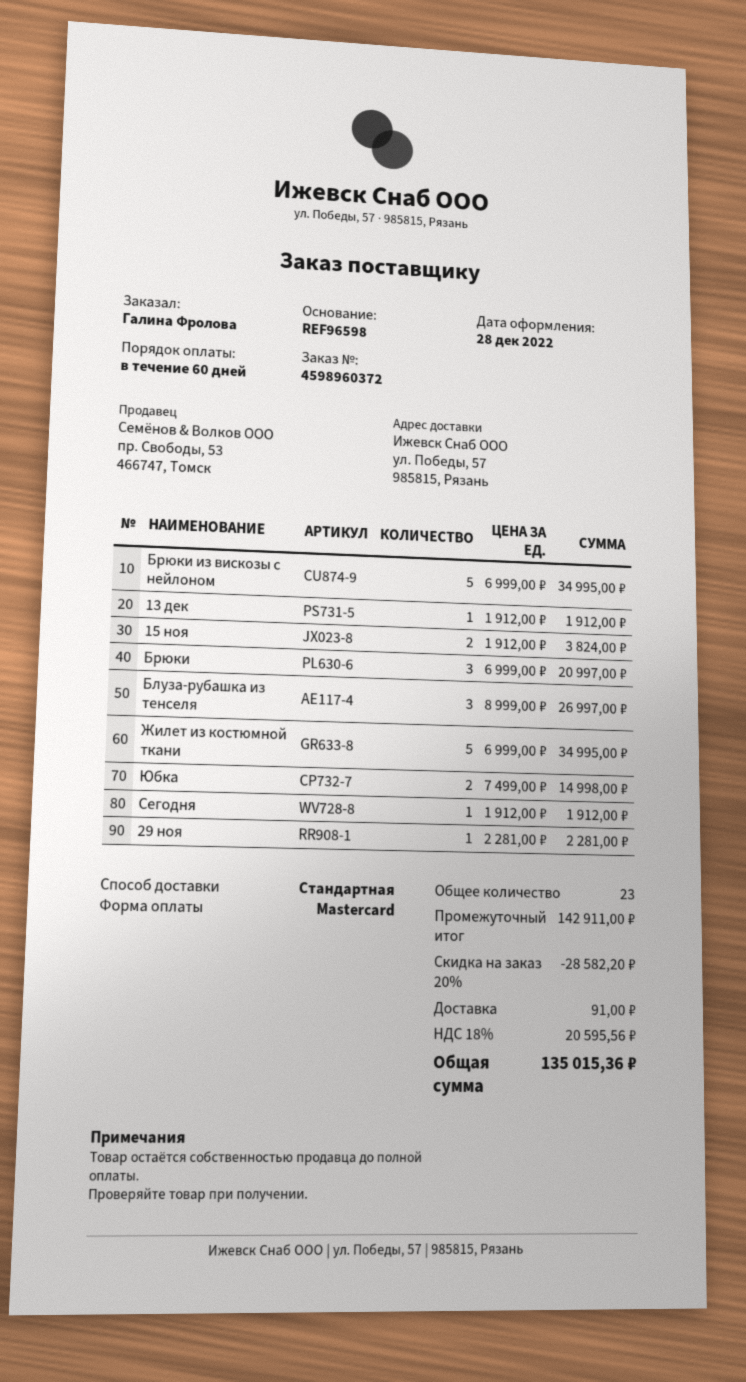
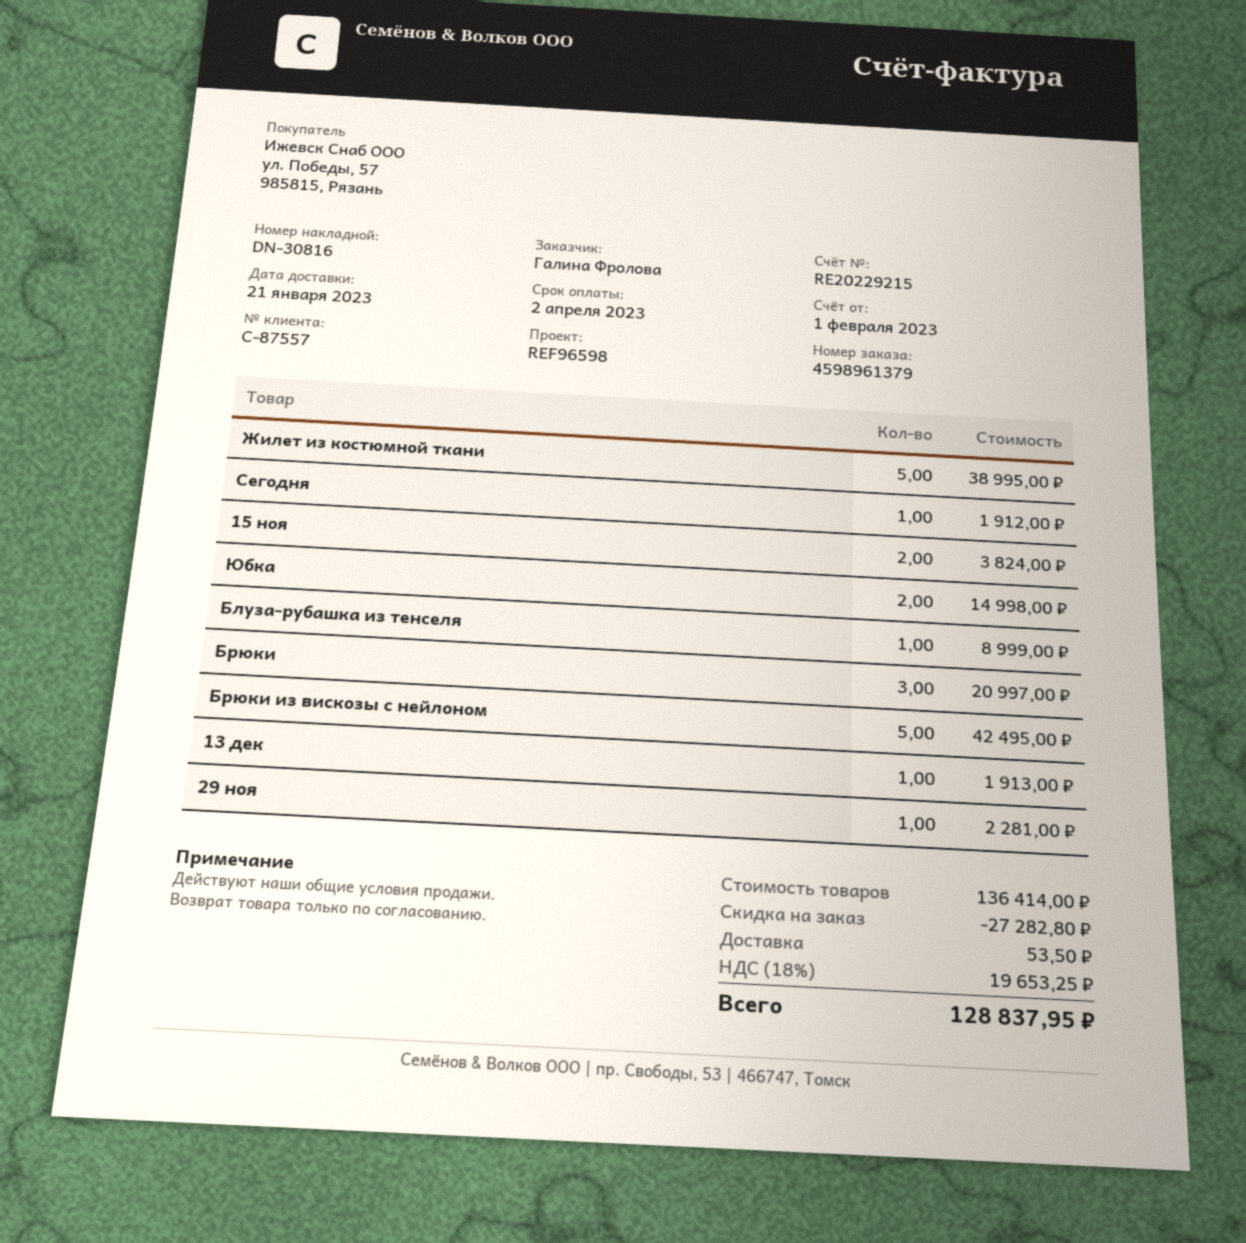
order number: 4598960372 -> 4598961379
Брюки из вискозы с нейлоном: 5 for 34995.00 -> 5 for 42495.00
13 дек: 1 for 1912.00 -> 1 for 1913.00
Блуза-рубашка из тенселя: 3 for 26997.00 -> 1 for 8999.00
Жилет из костюмной ткани: 5 for 34995.00 -> 5 for 38995.00
subtotal: 142911.00 -> 136414.00
discount: 28582.20 -> 27282.80
shipping: 91.00 -> 53.50
tax: 18% = 20595.56 -> 18% = 19653.25
total: 135015.36 -> 128837.95

